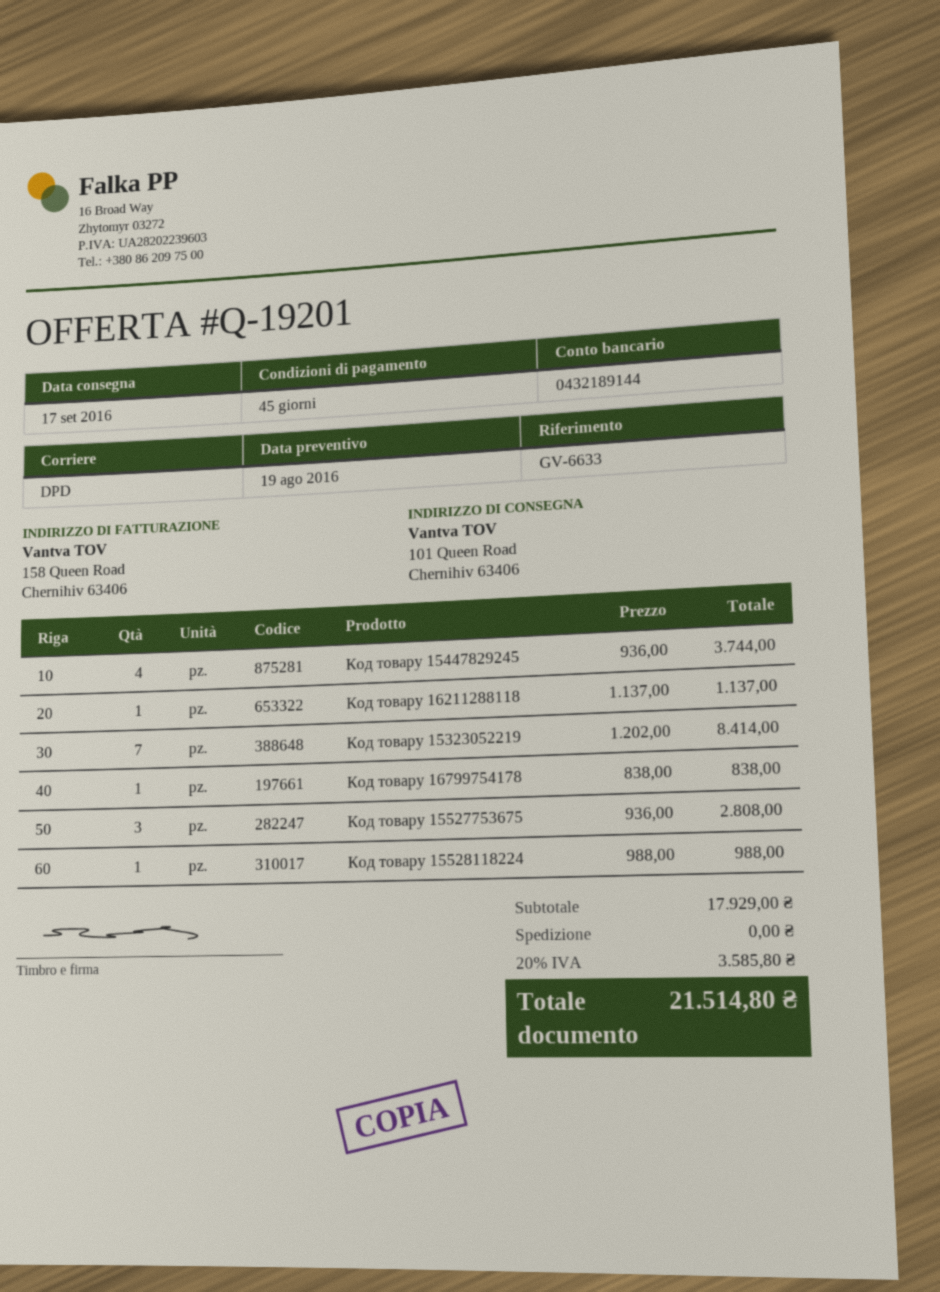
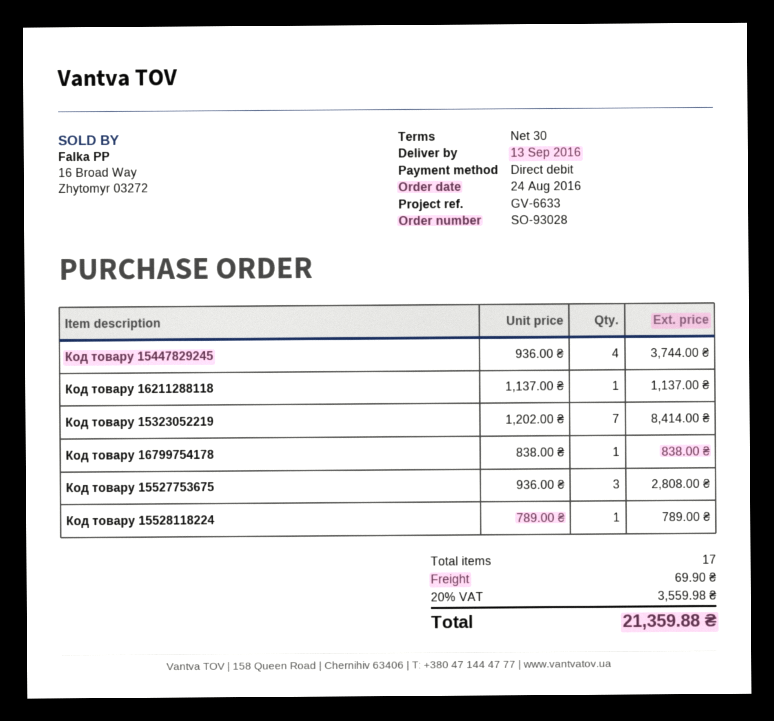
delivery date: 2016-09-17 -> 2016-09-13
payment terms: 45 days -> 30 days
Код товару 15528118224: 1 x 988.00 = 988.00 -> 1 x 789.00 = 789.00
shipping: 0.00 -> 69.90
tax: 20% = 3585.80 -> 20% = 3559.98
total: 21514.80 -> 21359.88

